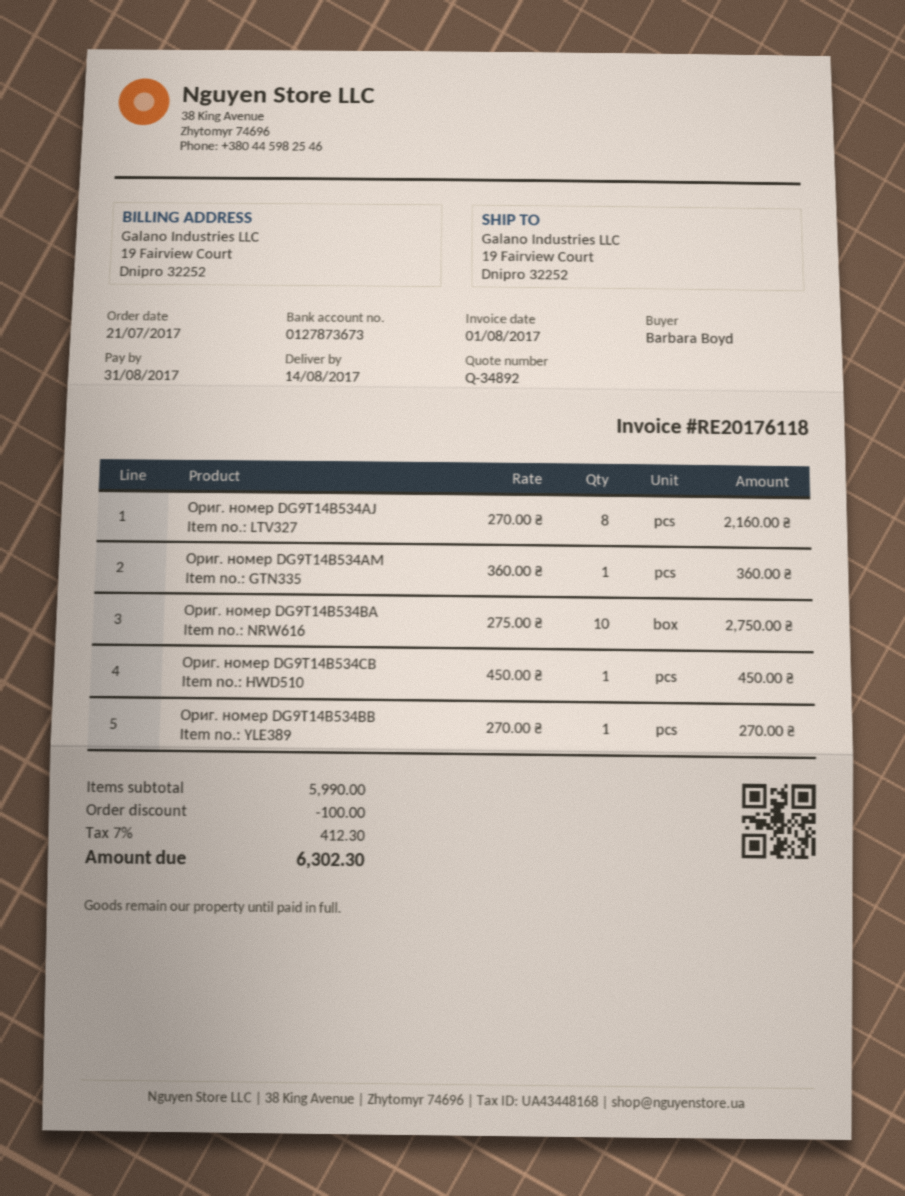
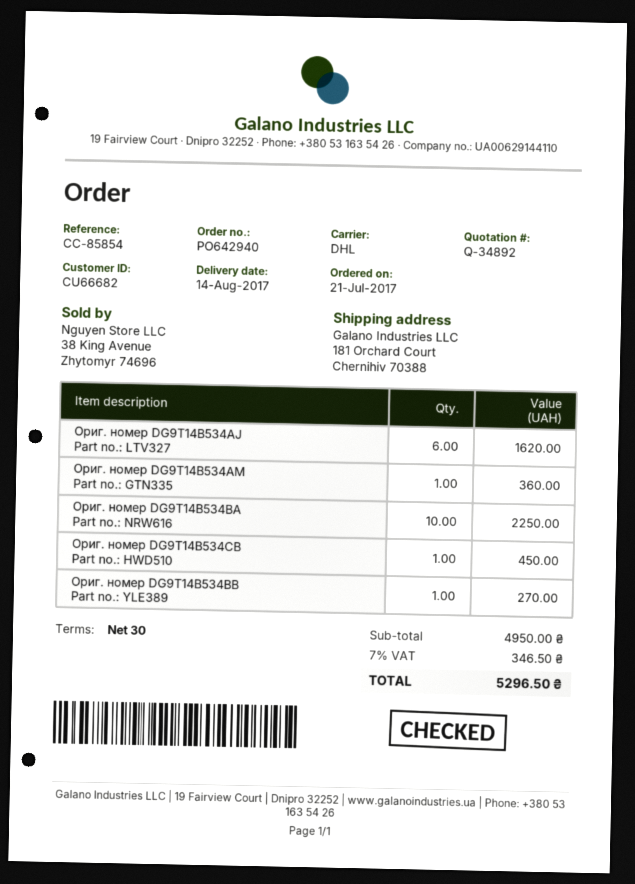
ship to: 19 Fairview Court, Dnipro 32252 -> 181 Orchard Court, Chernihiv 70388
Ориг. номер DG9T14B534AJ: 8 for 2160.00 -> 6 for 1620.00
Ориг. номер DG9T14B534BA: 10 for 2750.00 -> 10 for 2250.00
subtotal: 5990.00 -> 4950.00
discount: 100.00 -> none
tax: 7% = 412.30 -> 7% = 346.50
total: 6302.30 -> 5296.50

